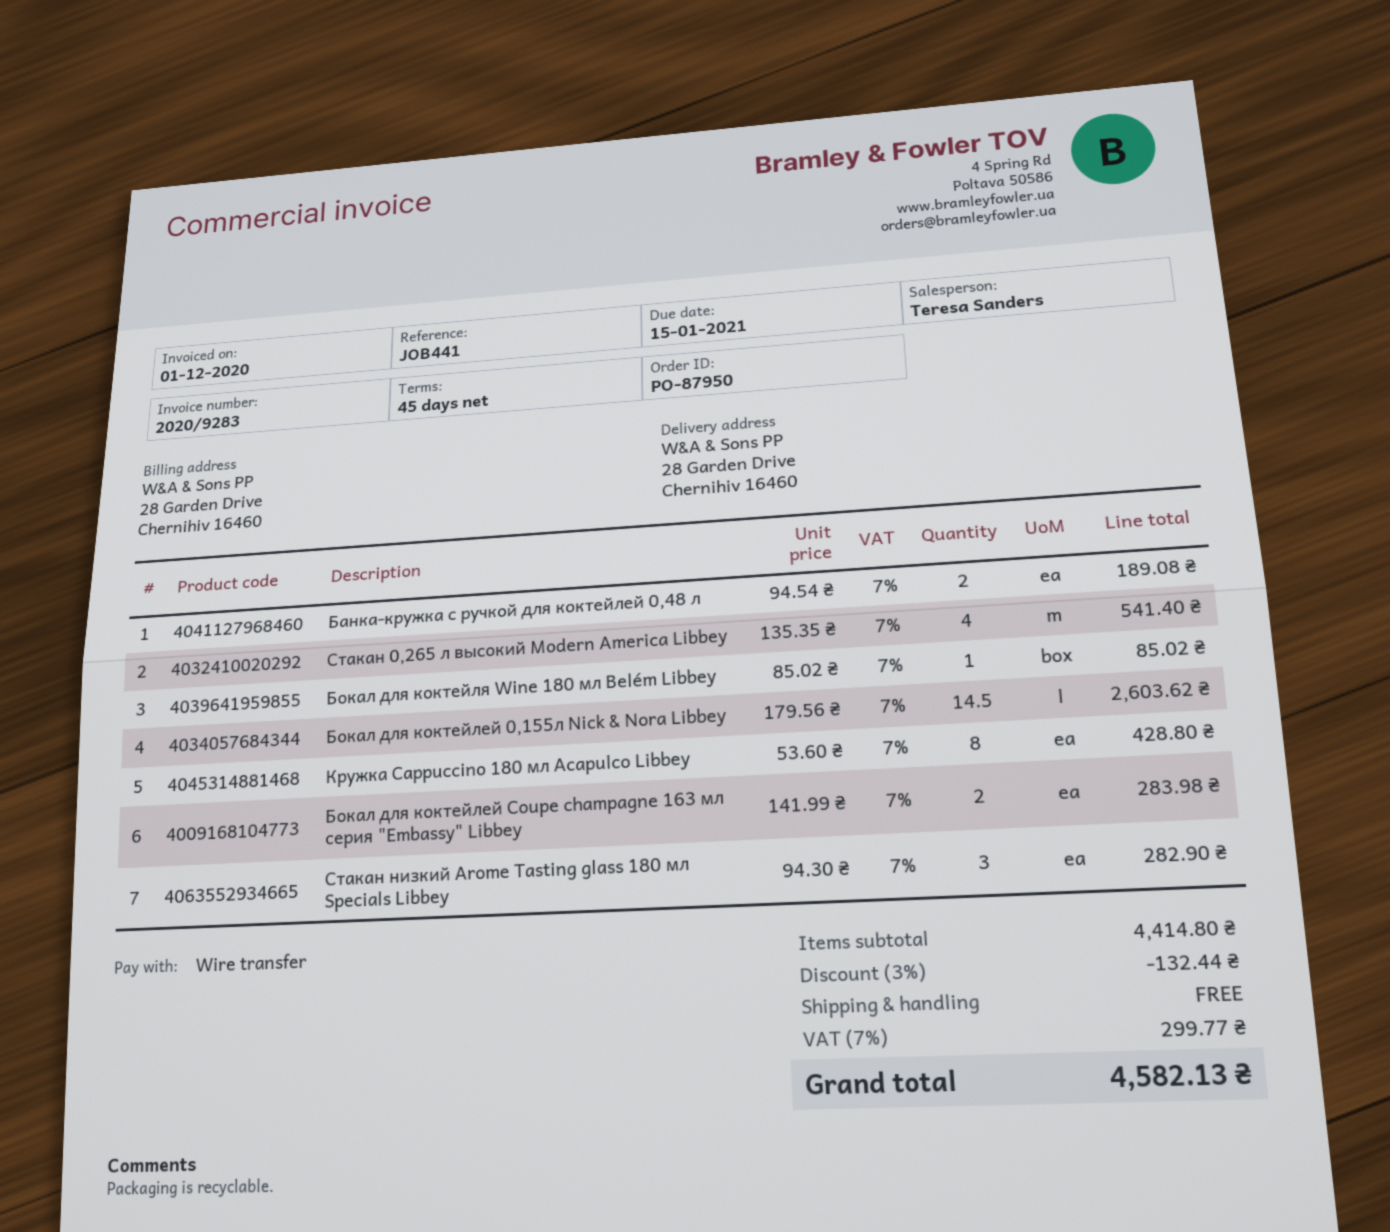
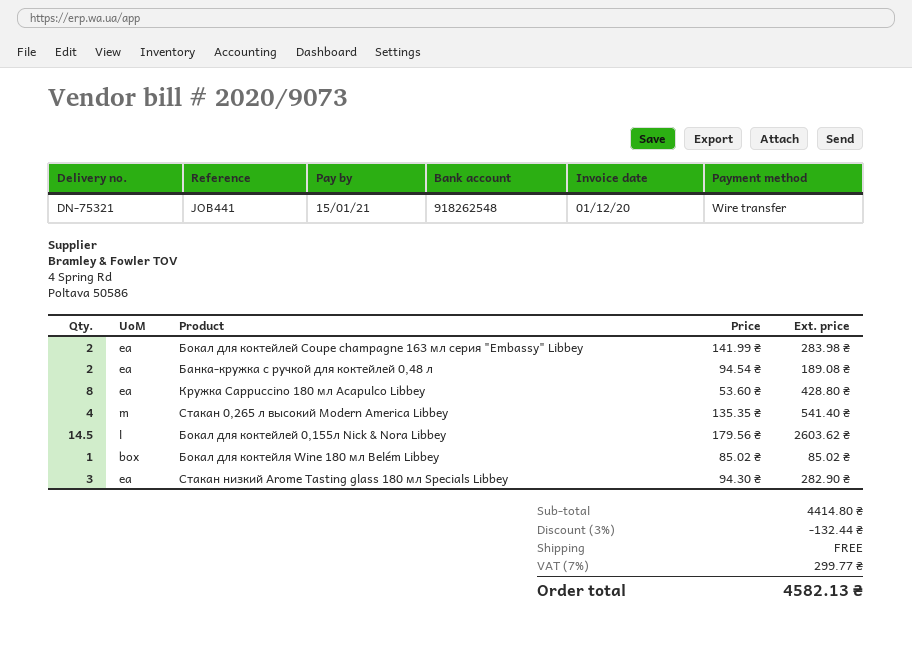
invoice number: 2020/9283 -> 2020/9073

